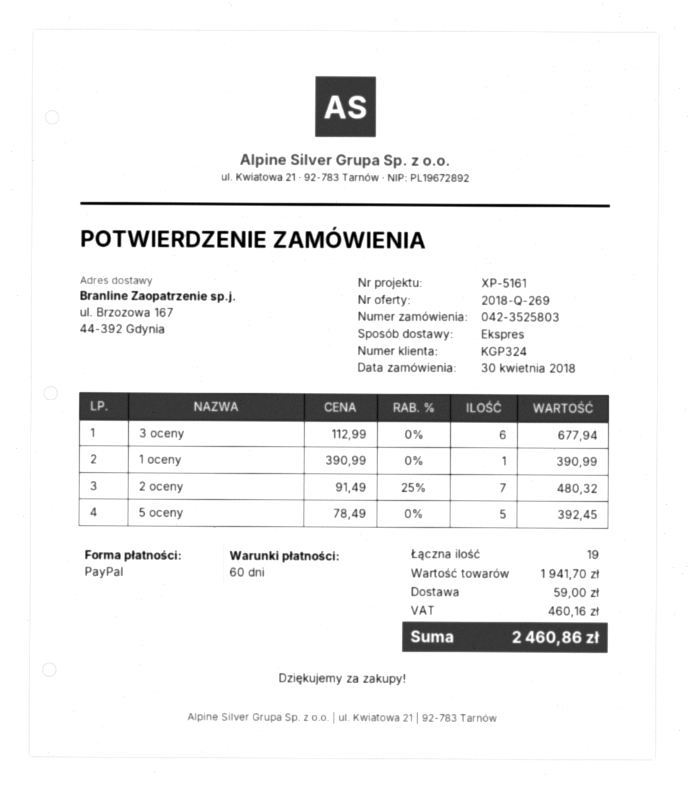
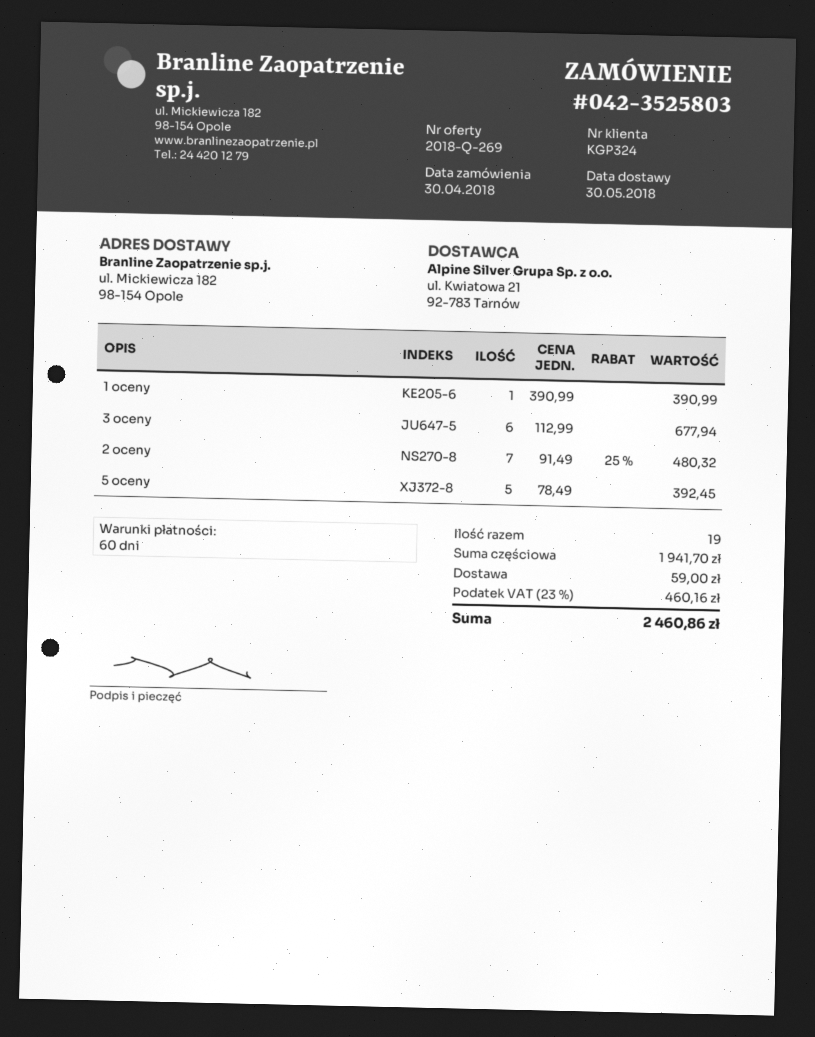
ship to: ul. Brzozowa 167, 44-392 Gdynia -> ul. Mickiewicza 182, 98-154 Opole

